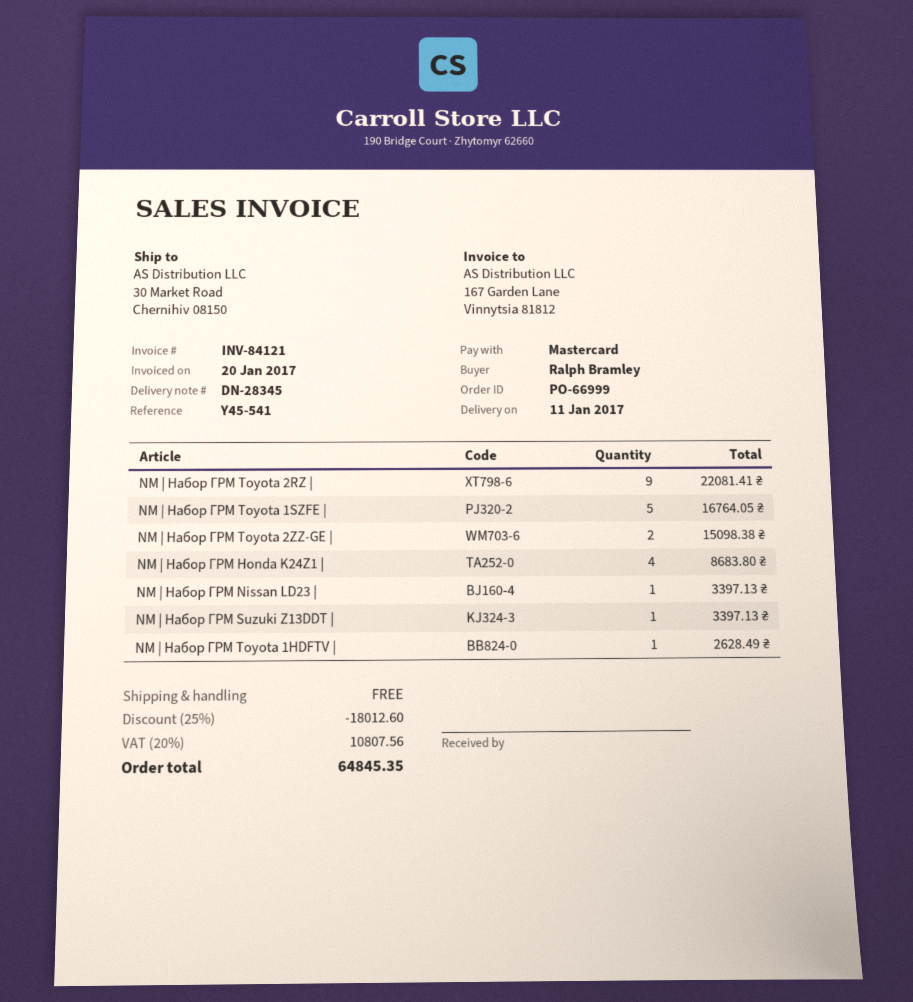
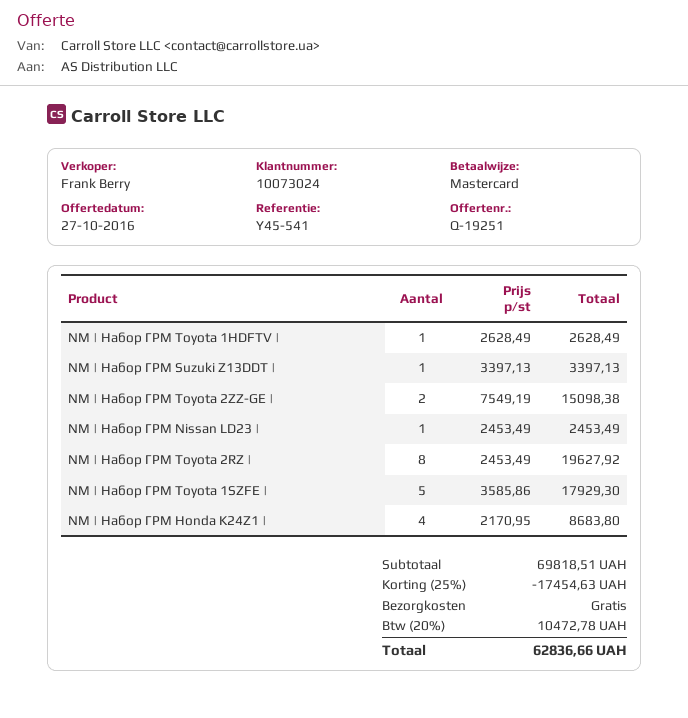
NM | Набор ГРМ Toyota 2RZ |: 9 for 22081.41 -> 8 for 19627.92
NM | Набор ГРМ Toyota 1SZFE |: 5 for 16764.05 -> 5 for 17929.30
NM | Набор ГРМ Nissan LD23 |: 1 for 3397.13 -> 1 for 2453.49
discount: 25% = 18012.60 -> 25% = 17454.63
tax: 20% = 10807.56 -> 20% = 10472.78
total: 64845.35 -> 62836.66

